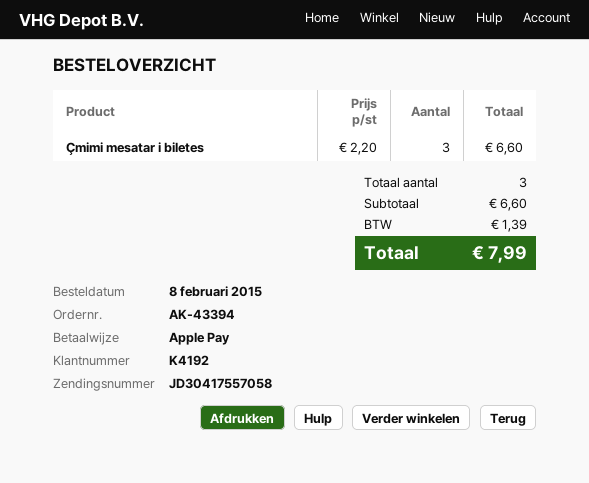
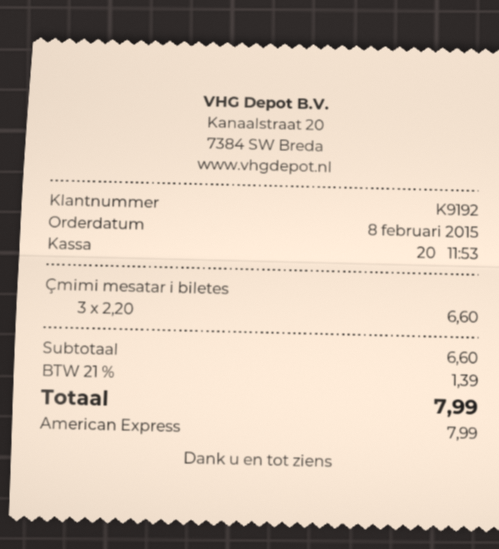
customer number: K4192 -> K9192
payment method: Apple Pay -> American Express

